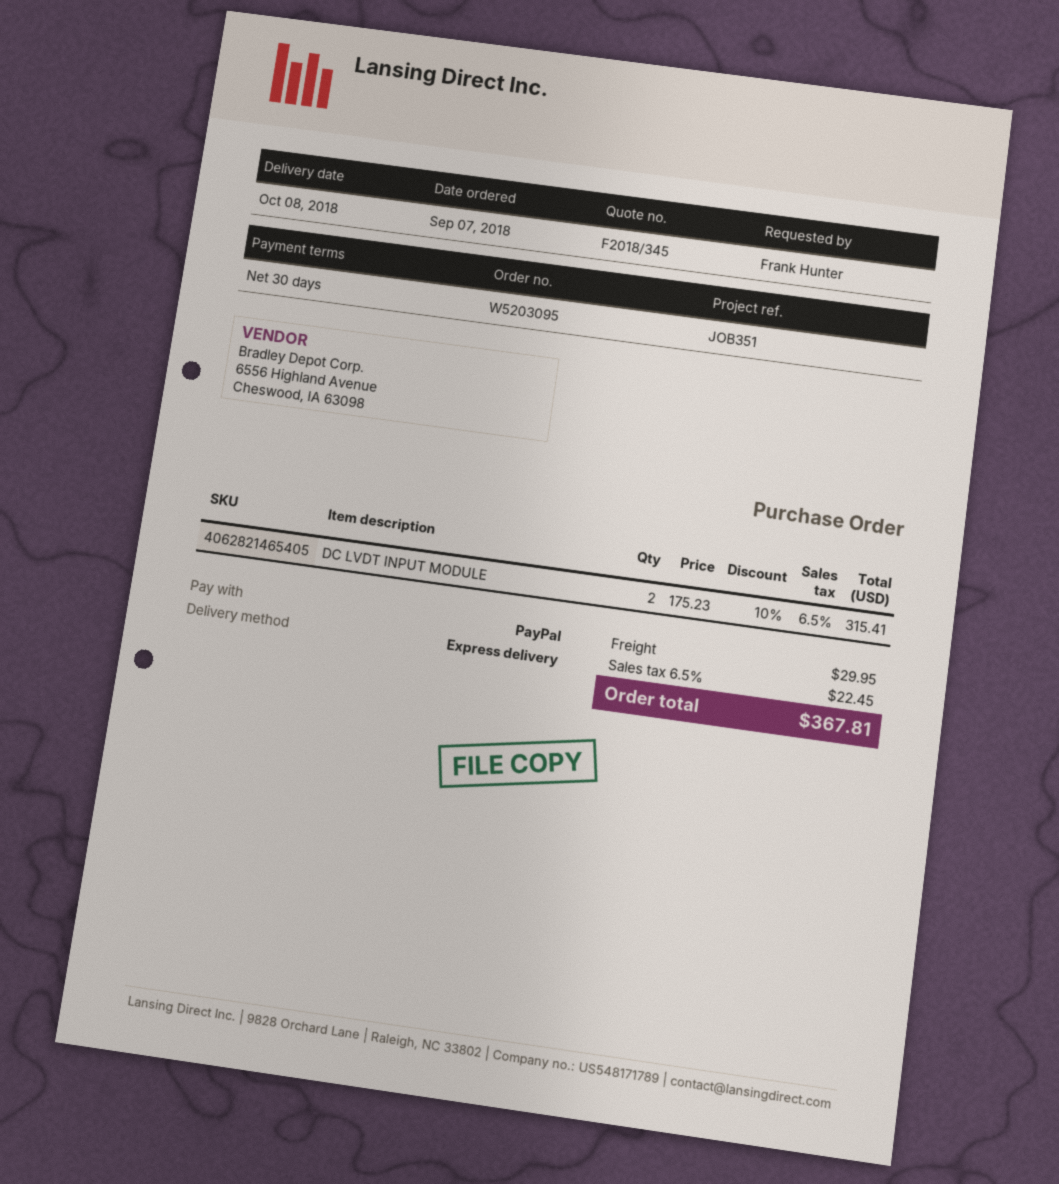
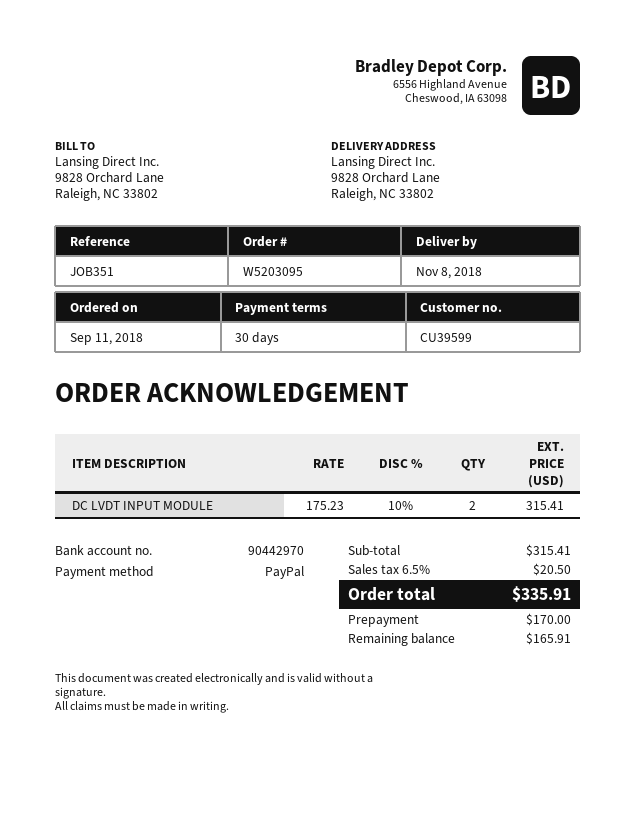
order date: 2018-09-07 -> 2018-09-11
delivery date: 2018-10-08 -> 2018-11-08
shipping: 29.95 -> none
tax: 6.5% = 22.45 -> 6.5% = 20.50
total: 367.81 -> 335.91

